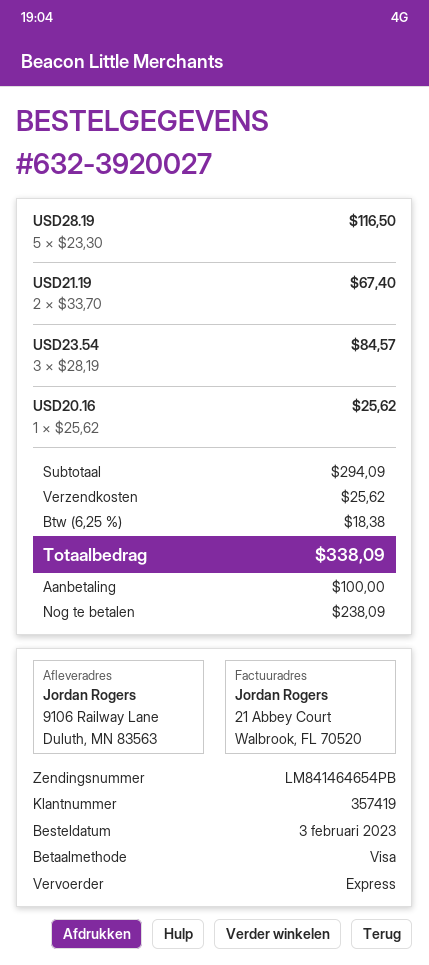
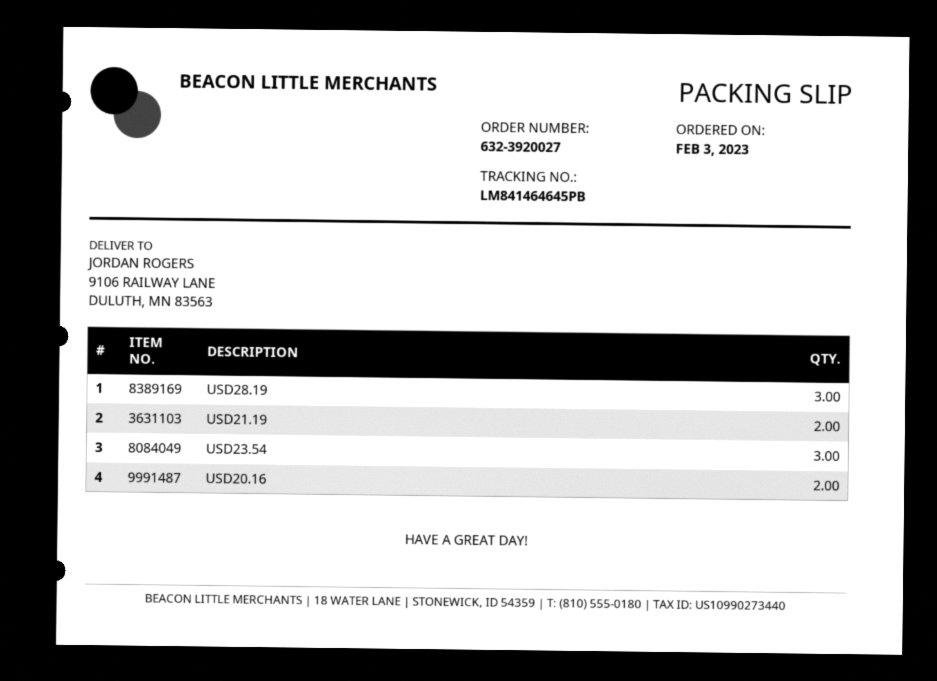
tracking number: LM841464654PB -> LM841464645PB
USD28.19: 5 -> 3
USD20.16: 1 -> 2

